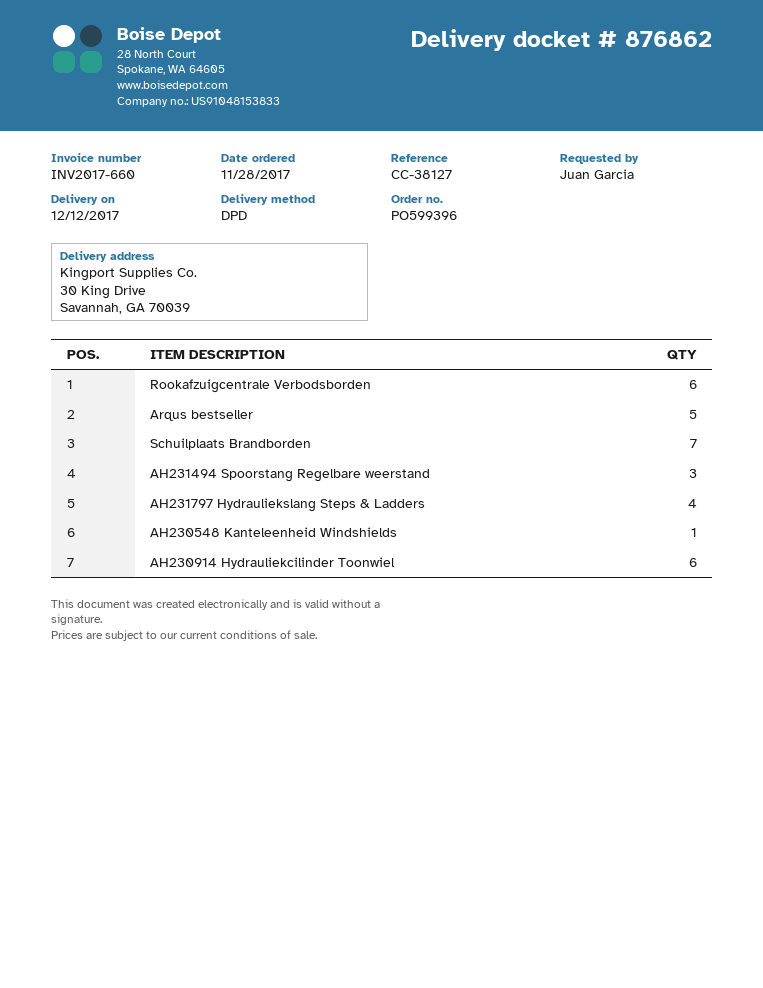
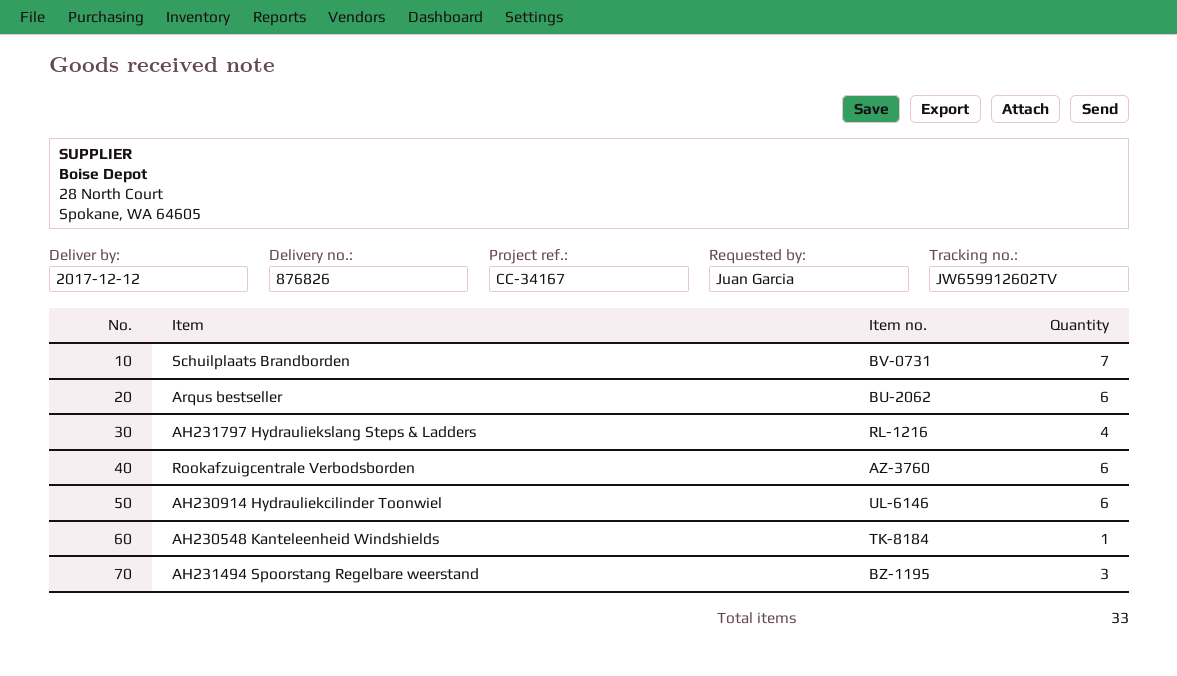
delivery note number: 876862 -> 876826
reference: CC-38127 -> CC-34167
Arqus bestseller: 5 -> 6

